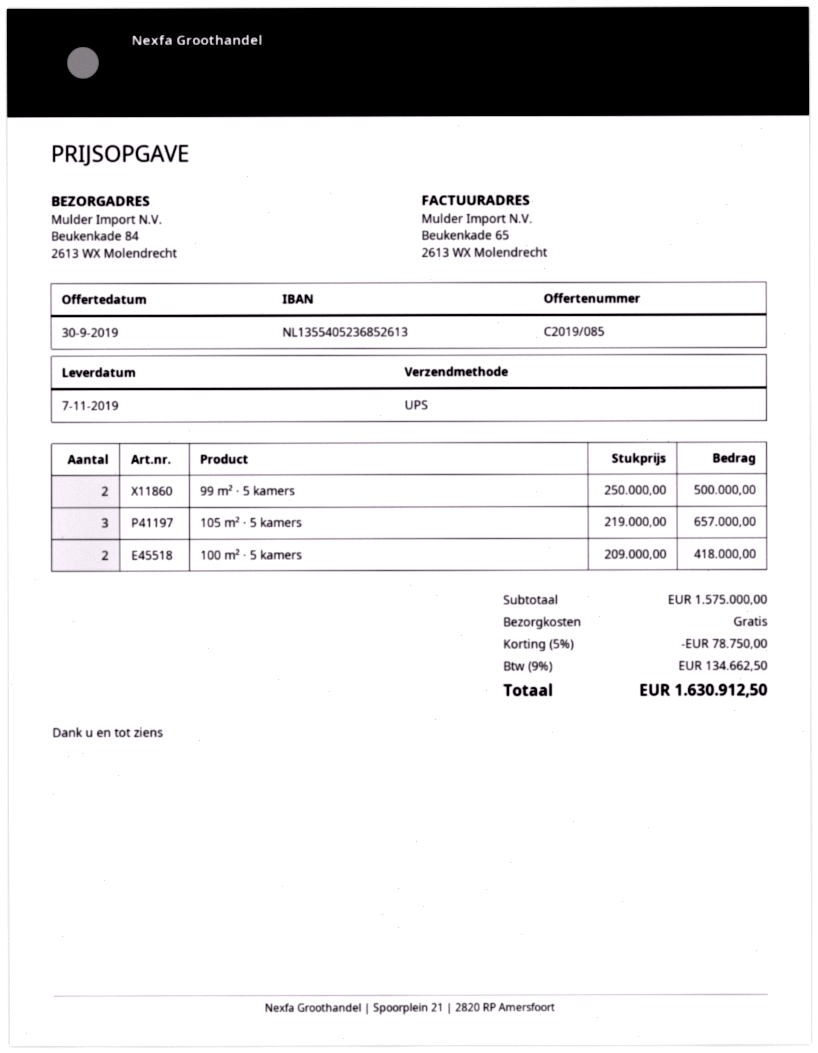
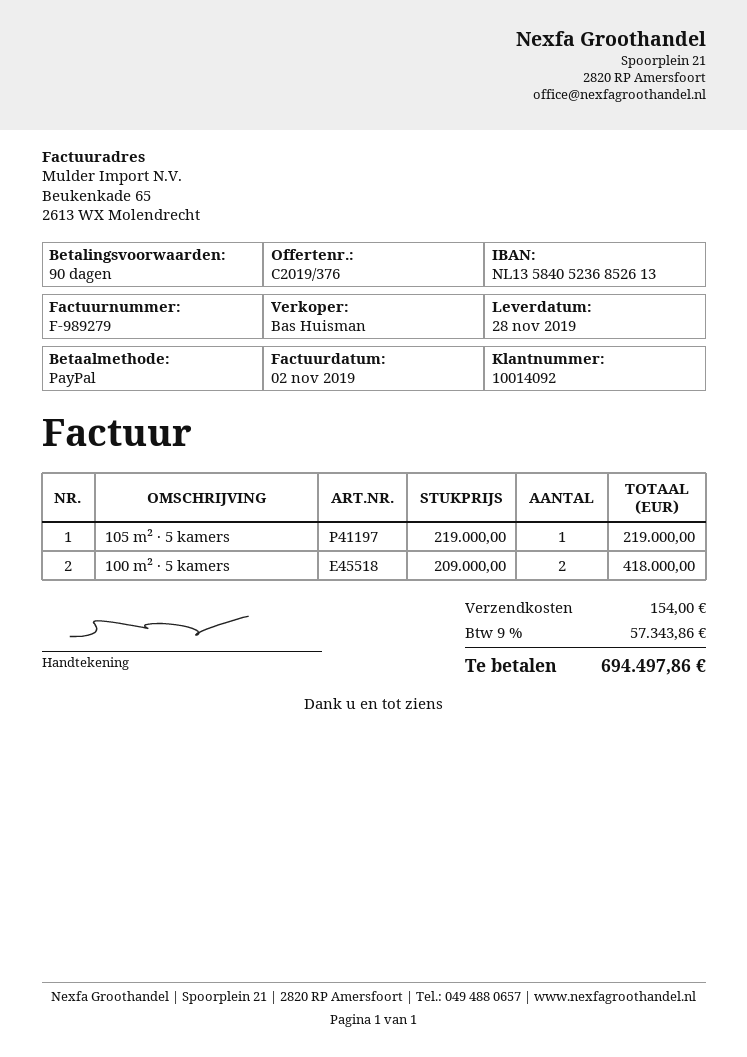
quote number: C2019/085 -> C2019/376
delivery date: 2019-11-07 -> 2019-11-28
bank account: NL1355405236852613 -> NL1358405236852613
99 m² · 5 kamers: 2 x 250000.00 = 500000.00 -> none
105 m² · 5 kamers: 3 x 219000.00 = 657000.00 -> 1 x 219000.00 = 219000.00
discount: 5% = 78750.00 -> none
shipping: 0.00 -> 154.00
tax: 9% = 134662.50 -> 9% = 57343.86
total: 1630912.50 -> 694497.86

